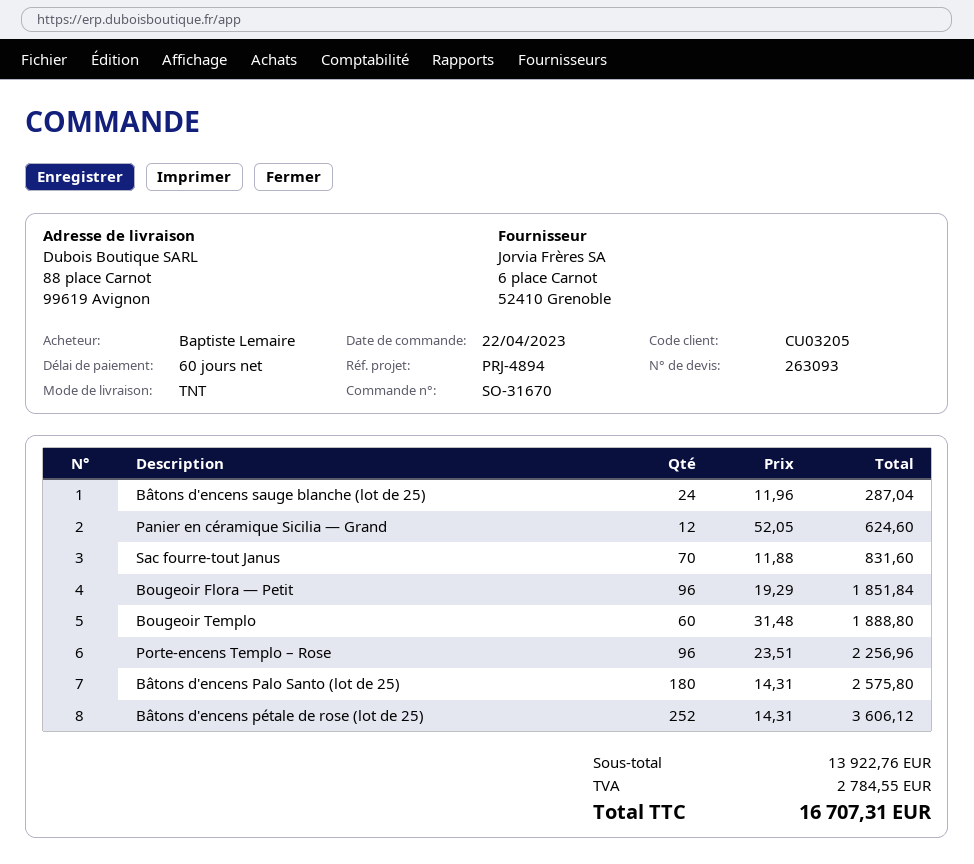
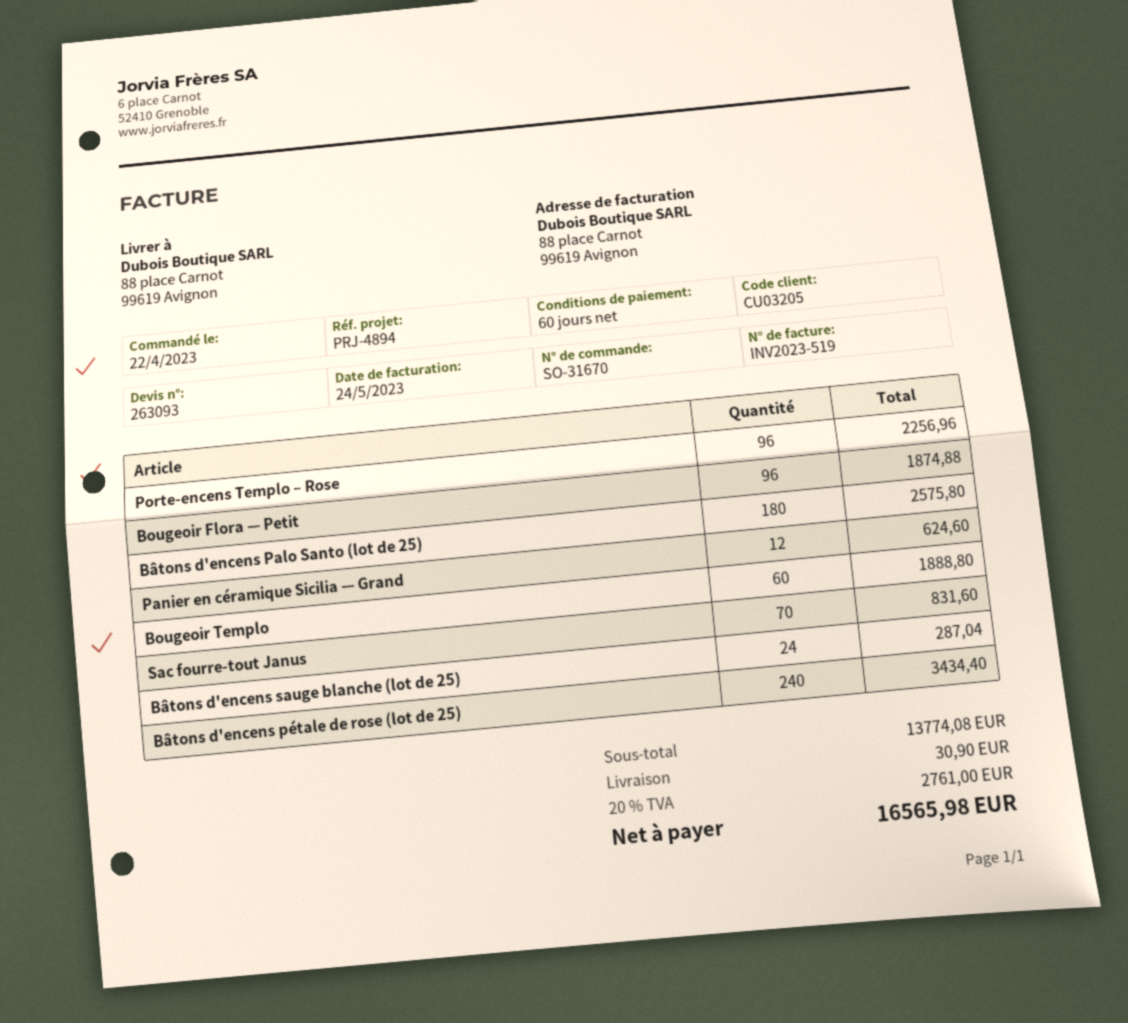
Bougeoir Flora — Petit: 96 for 1851.84 -> 96 for 1874.88
Bâtons d'encens pétale de rose (lot de 25): 252 for 3606.12 -> 240 for 3434.40
subtotal: 13922.76 -> 13774.08
shipping: none -> 30.90
tax: 2784.55 -> 2761.00
total: 16707.31 -> 16565.98

